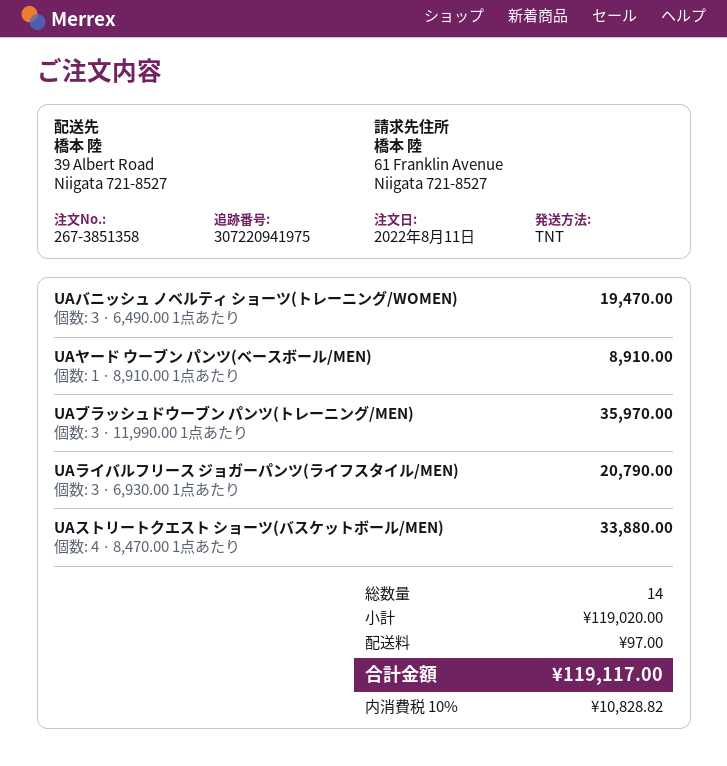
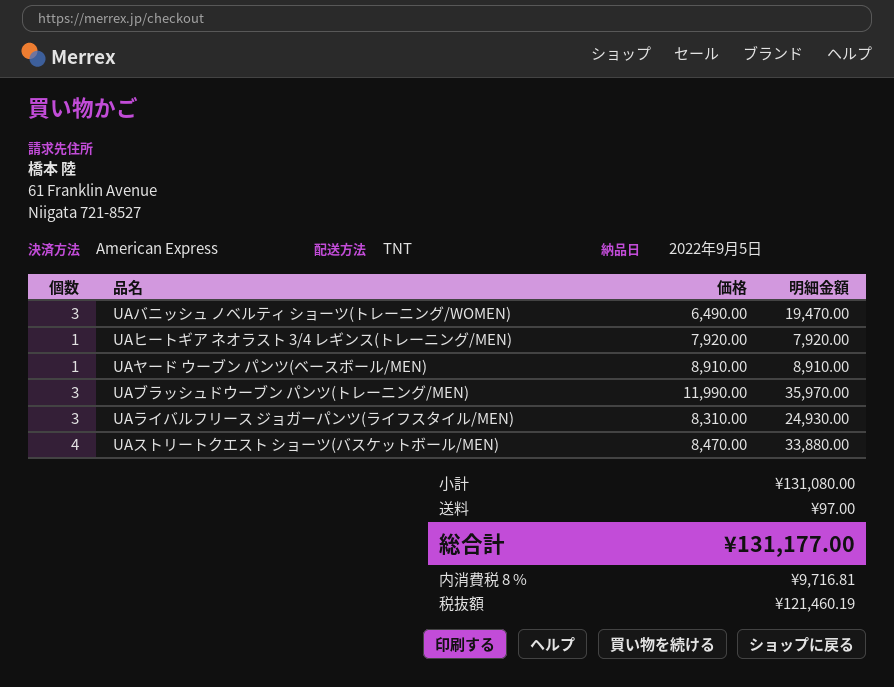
UAライバルフリース ジョガーパンツ(ライフスタイル/MEN): 3 x 6930.00 = 20790.00 -> 3 x 8310.00 = 24930.00
UAヒートギア ネオラスト 3/4 レギンス(トレーニング/MEN): none -> 1 x 7920.00 = 7920.00
subtotal: 119020.00 -> 131080.00
tax: 10% = 10828.82 -> 8% = 9716.81
total: 119117.00 -> 131177.00

